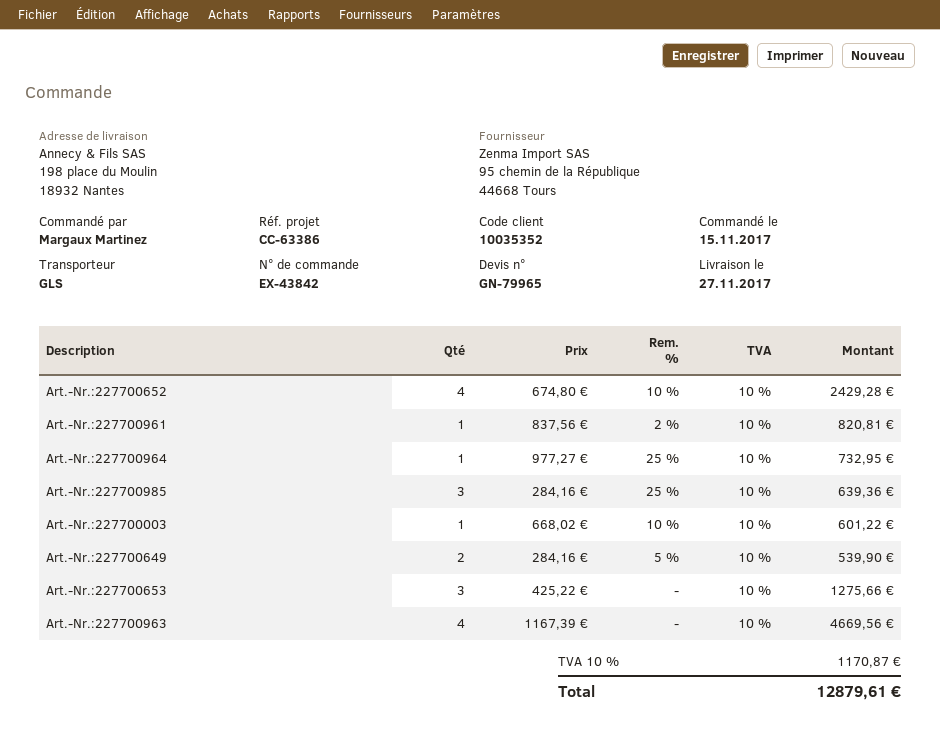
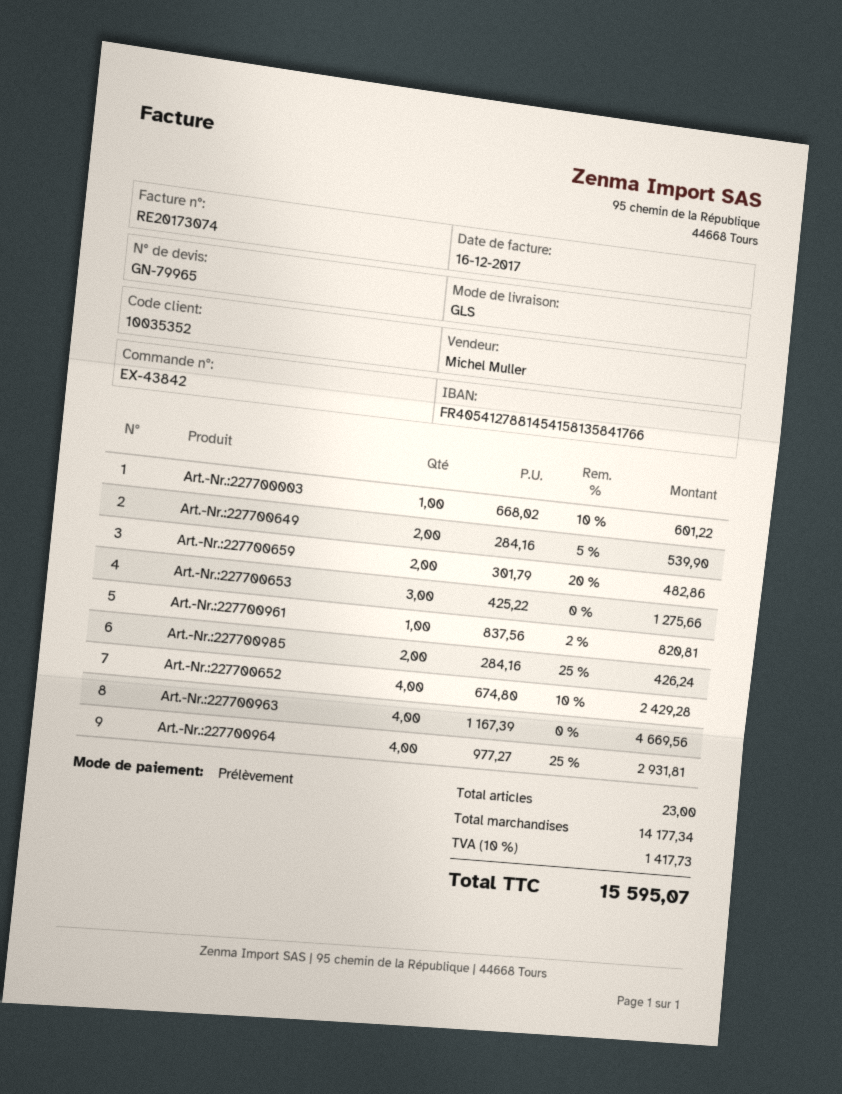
Art.-Nr.:227700964: 1 x 977.27 - 25% = 732.95 -> 4 x 977.27 - 25% = 2931.81
Art.-Nr.:227700985: 3 x 284.16 - 25% = 639.36 -> 2 x 284.16 - 25% = 426.24
Art.-Nr.:227700659: none -> 2 x 301.79 - 20% = 482.86
tax: 10% = 1170.87 -> 10% = 1417.73
total: 12879.61 -> 15595.07

